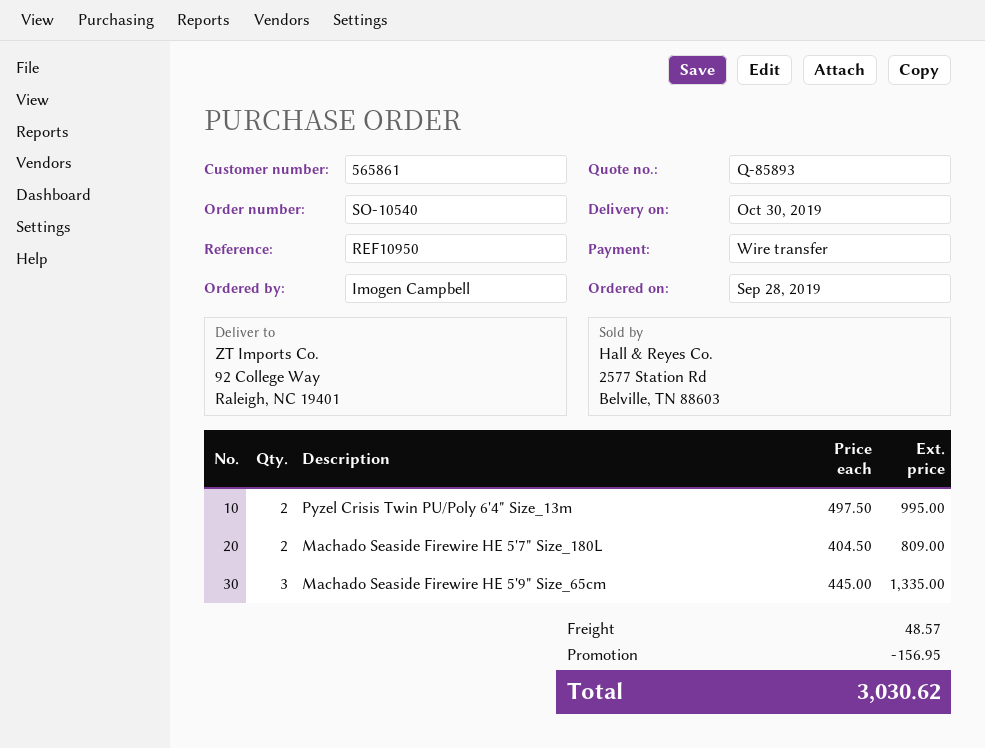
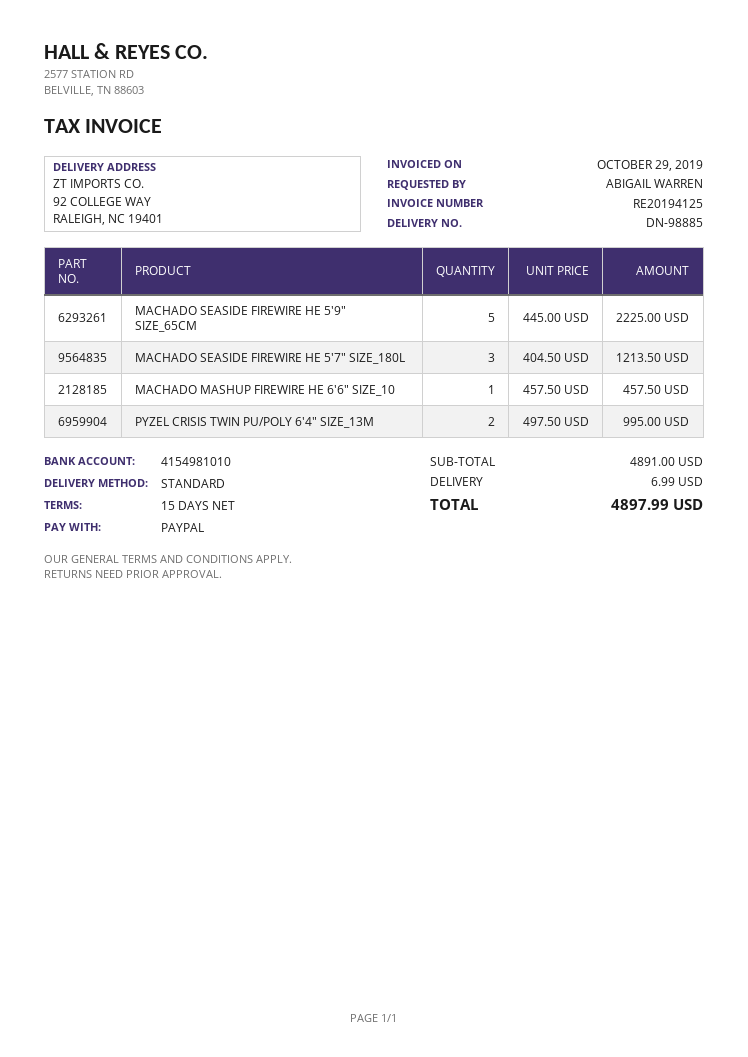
ordered by: Imogen Campbell -> ABIGAIL WARREN
payment method: bank transfer -> PayPal
Machado Seaside Firewire HE 5'7" Size_180L: 2 x 404.50 = 809.00 -> 3 x 404.50 = 1213.50
Machado Seaside Firewire HE 5'9" Size_65cm: 3 x 445.00 = 1335.00 -> 5 x 445.00 = 2225.00
MACHADO MASHUP FIREWIRE HE 6'6" SIZE_10: none -> 1 x 457.50 = 457.50
discount: 156.95 -> none
shipping: 48.57 -> 6.99
total: 3030.62 -> 4897.99

